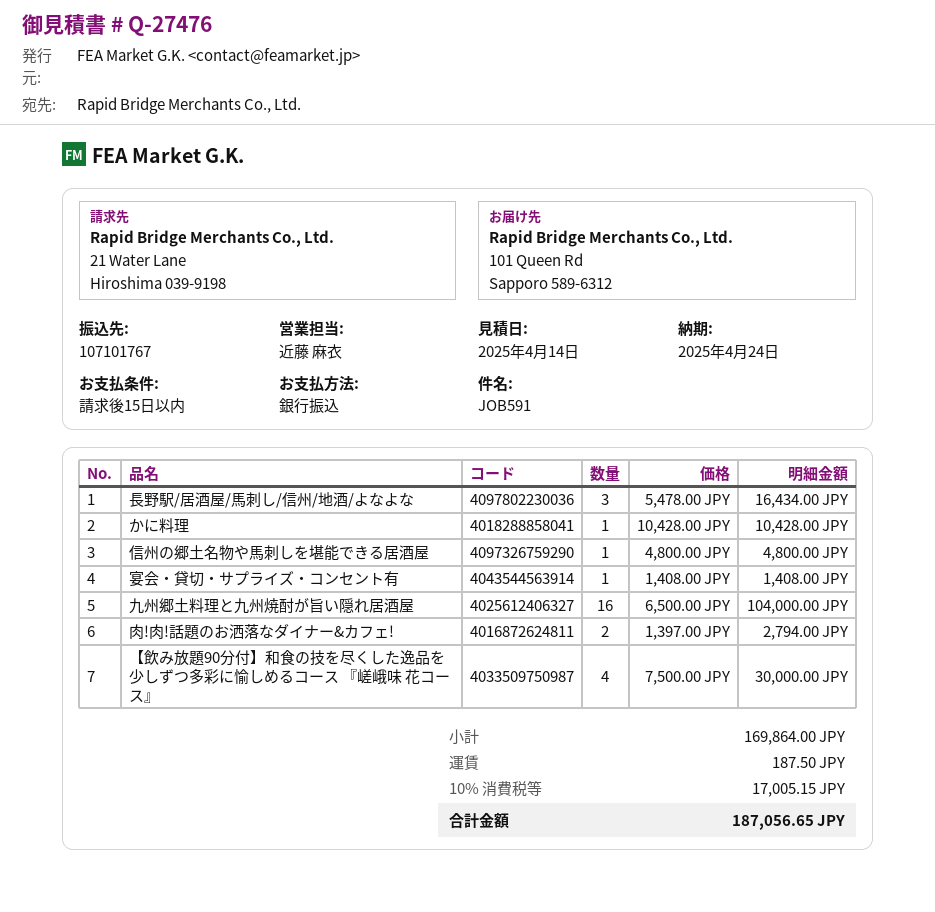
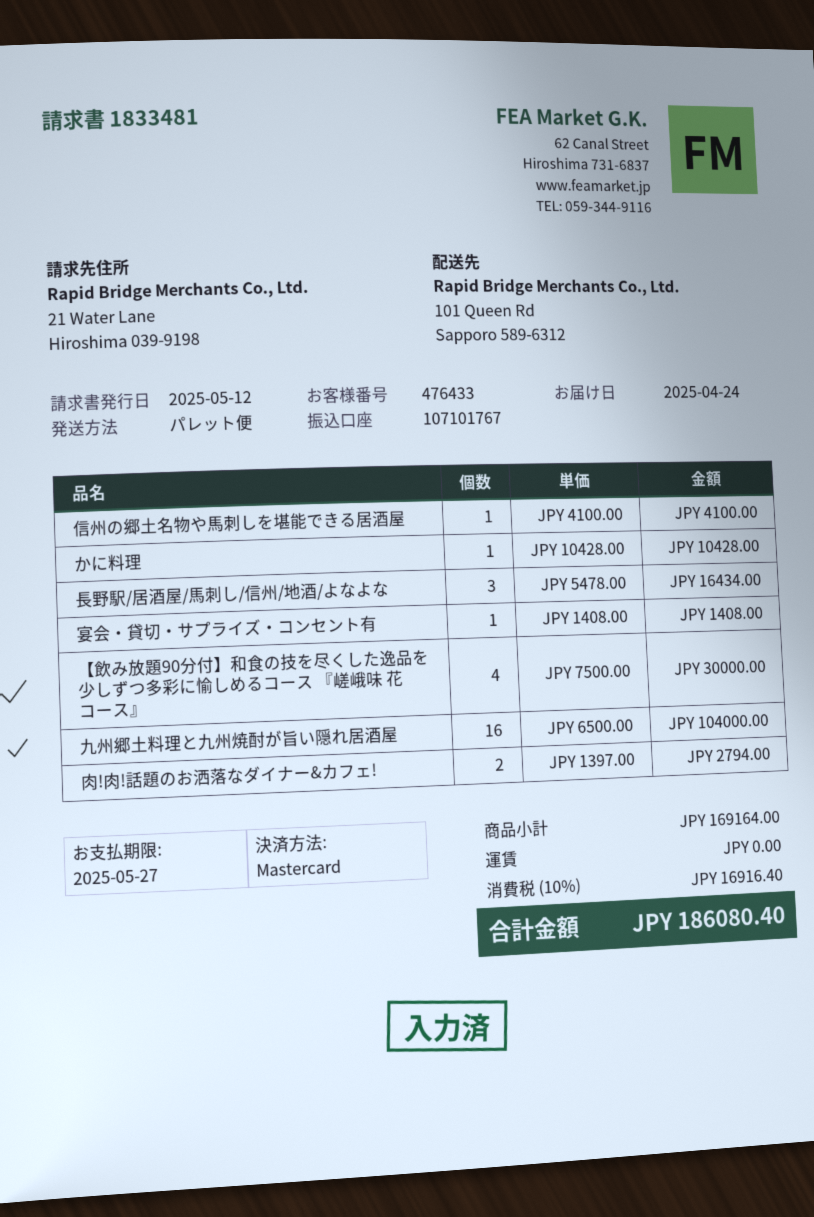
payment method: bank transfer -> Mastercard
信州の郷土名物や馬刺しを堪能できる居酒屋: 1 x 4800.00 = 4800.00 -> 1 x 4100.00 = 4100.00
subtotal: 169864.00 -> 169164.00
shipping: 187.50 -> 0.00
tax: 10% = 17005.15 -> 10% = 16916.40
total: 187056.65 -> 186080.40

